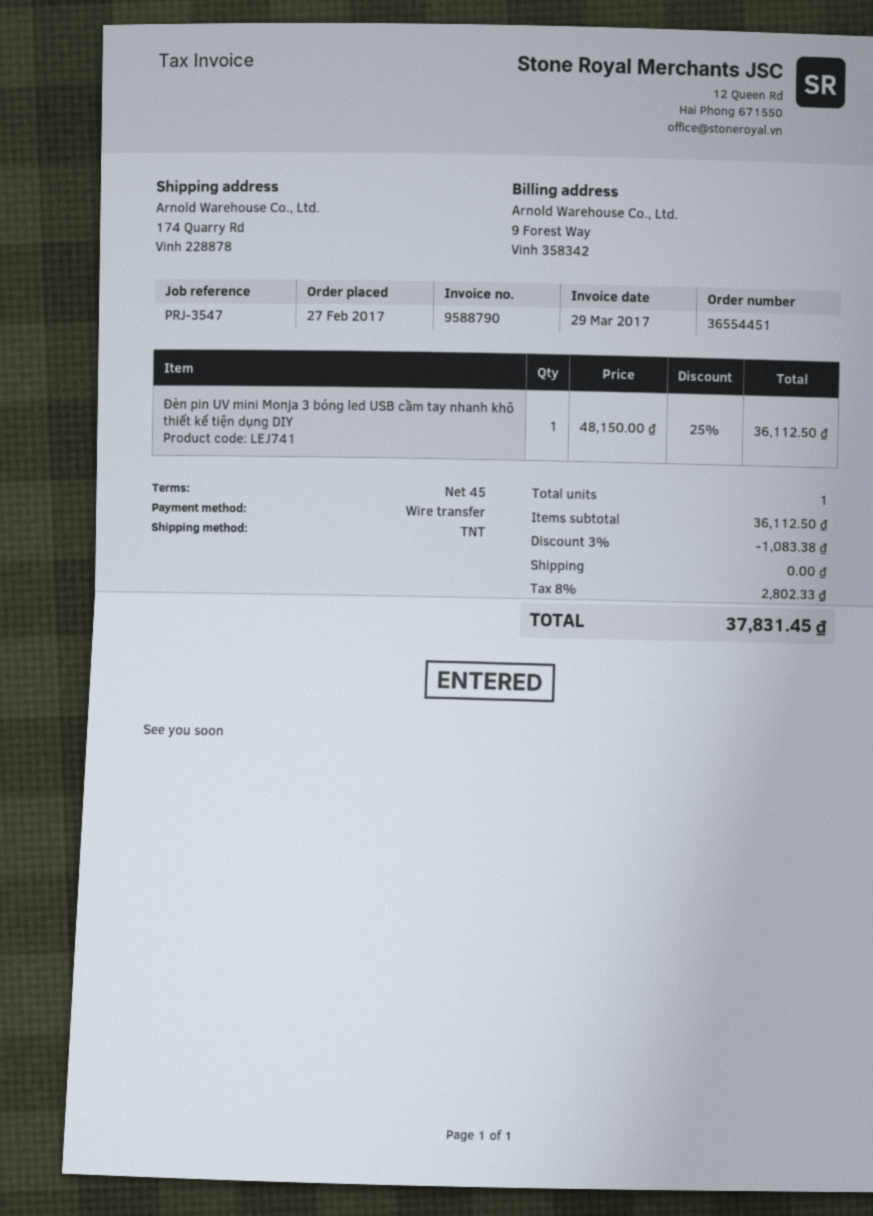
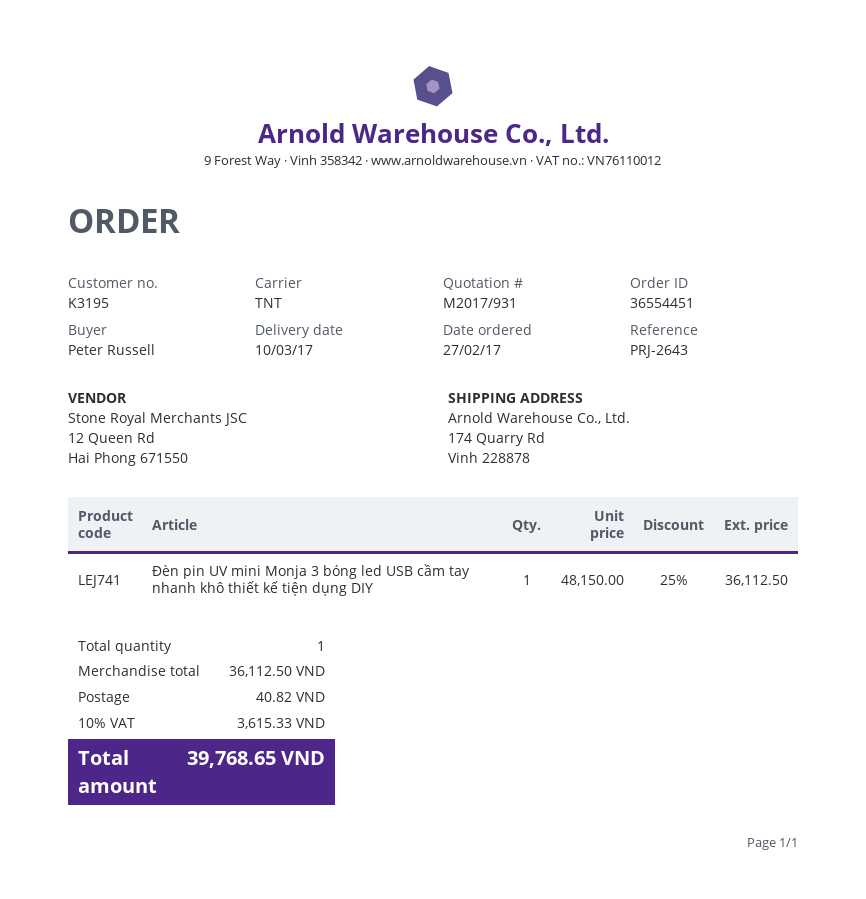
reference: PRJ-3547 -> PRJ-2643
discount: 3% = 1083.38 -> none
shipping: 0.00 -> 40.82
tax: 8% = 2802.33 -> 10% = 3615.33
total: 37831.45 -> 39768.65

